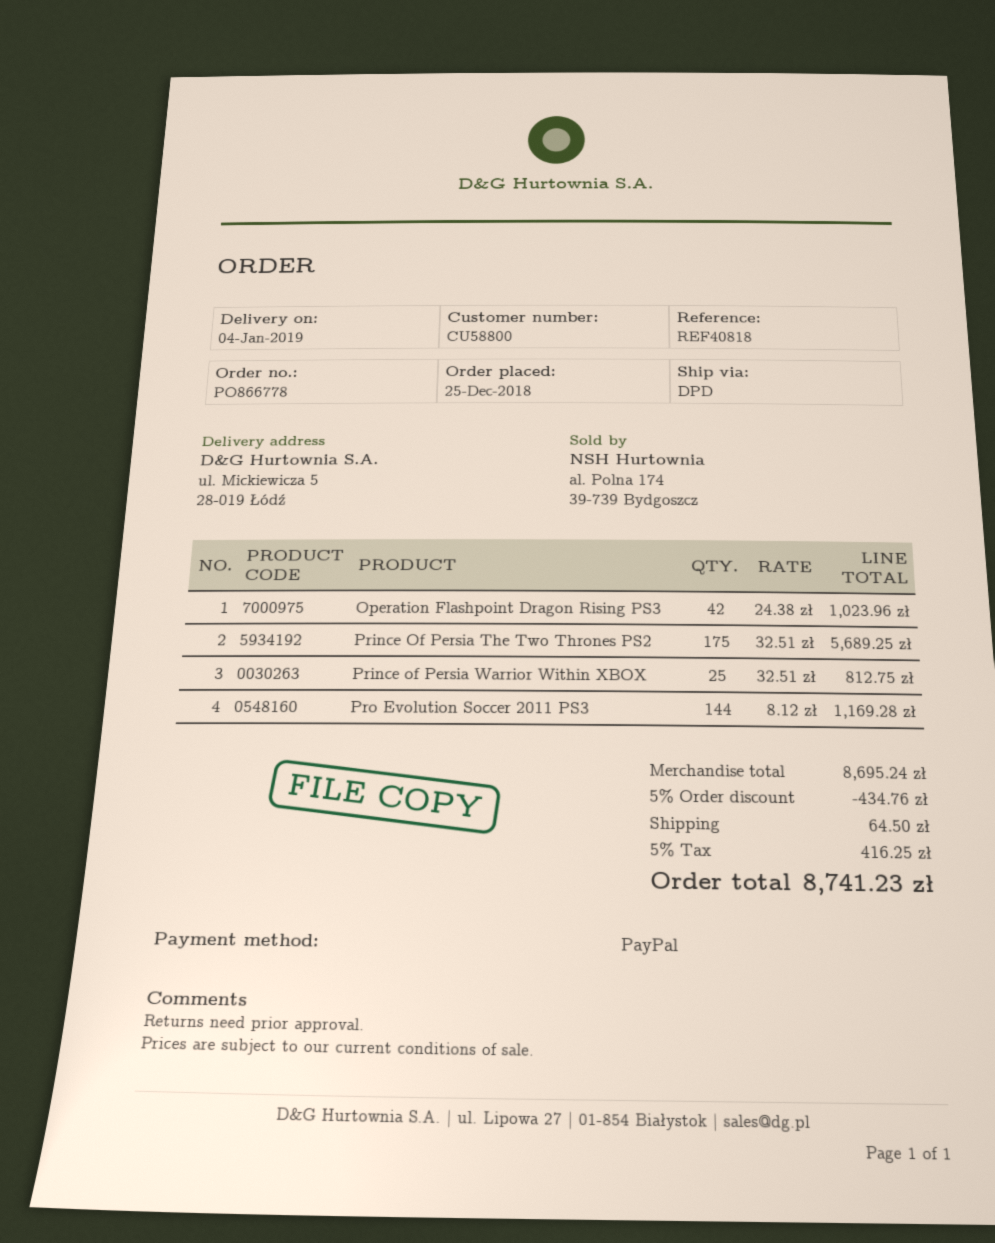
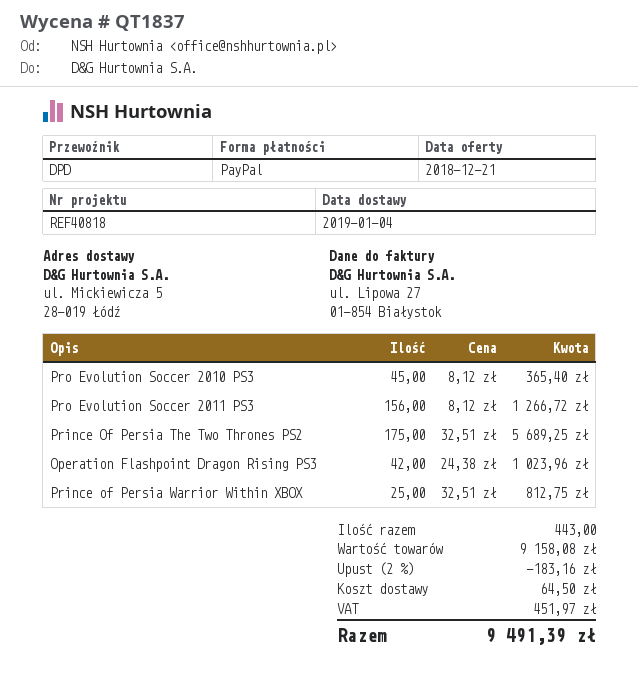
Pro Evolution Soccer 2011 PS3: 144 x 8.12 = 1169.28 -> 156 x 8.12 = 1266.72
Pro Evolution Soccer 2010 PS3: none -> 45 x 8.12 = 365.40
subtotal: 8695.24 -> 9158.08
discount: 5% = 434.76 -> 2% = 183.16
tax: 416.25 -> 451.97
total: 8741.23 -> 9491.39

